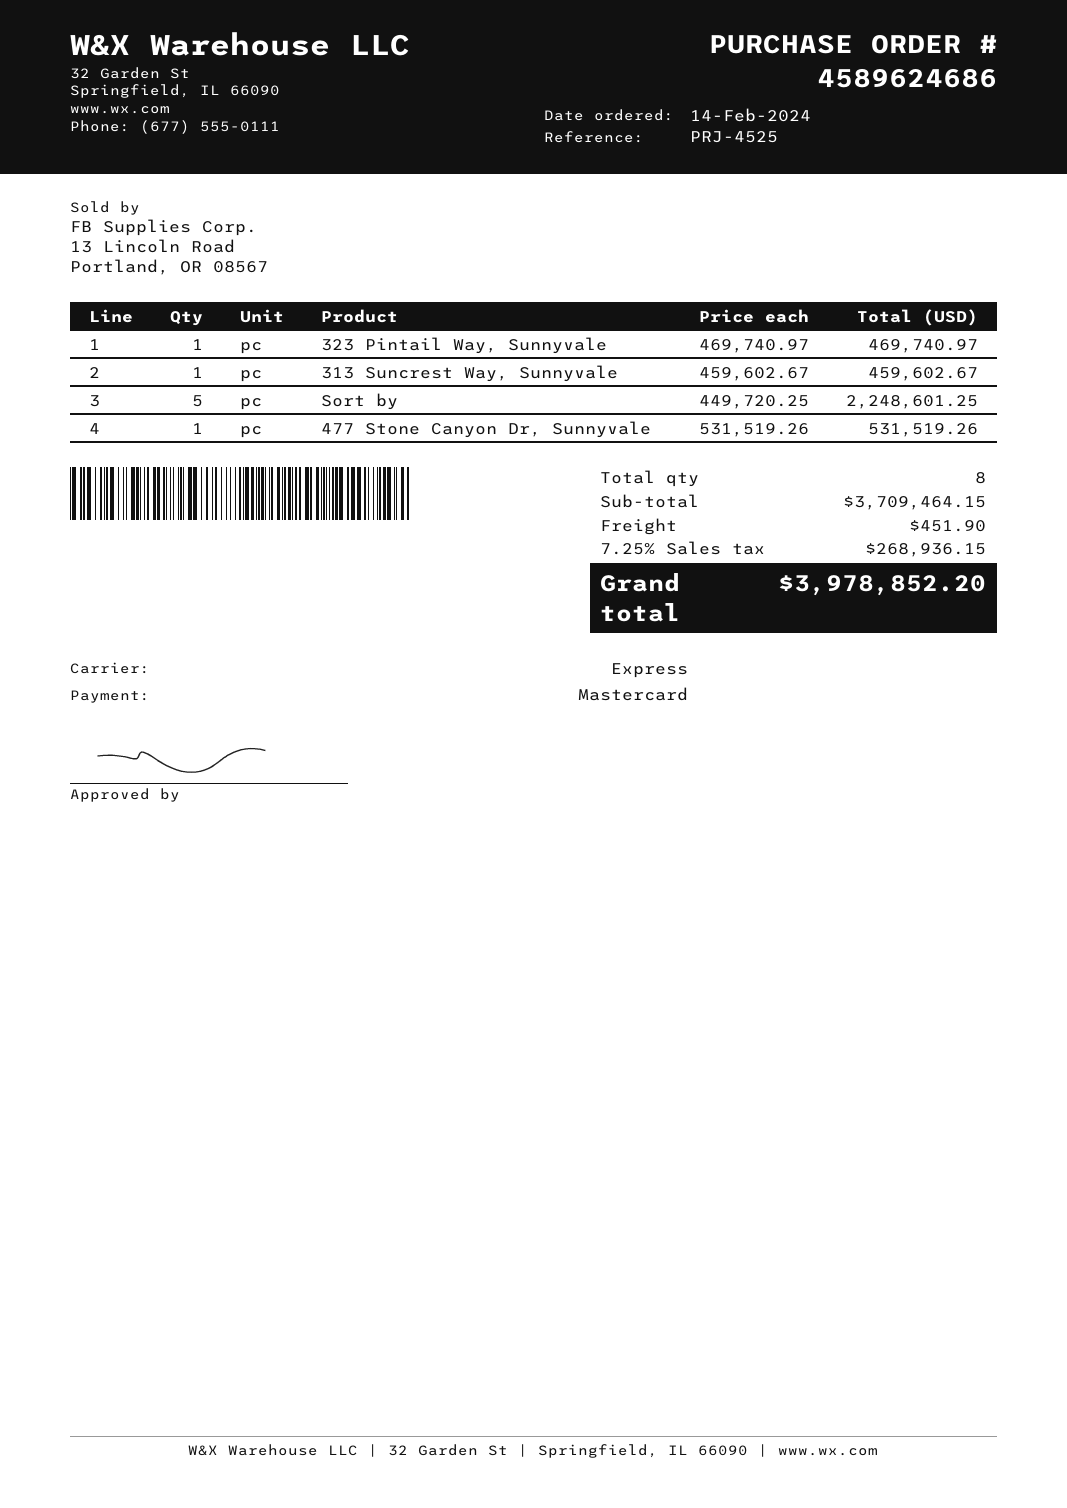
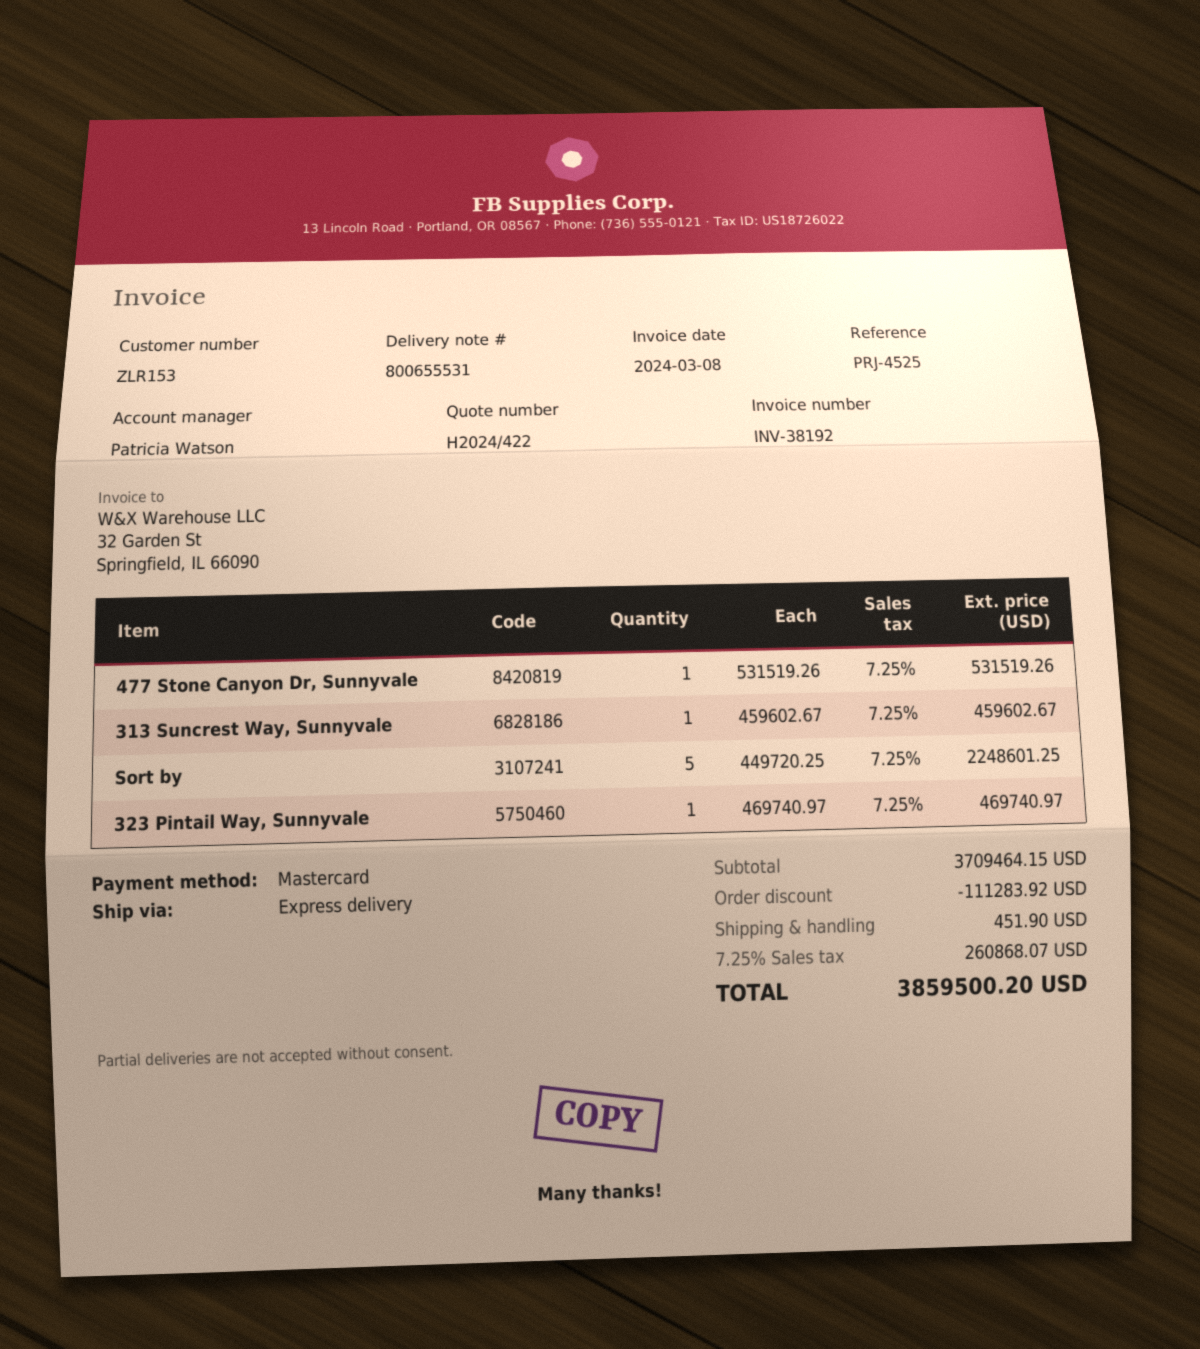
discount: none -> 111283.92
tax: 7.25% = 268936.15 -> 7.25% = 260868.07
total: 3978852.20 -> 3859500.20

